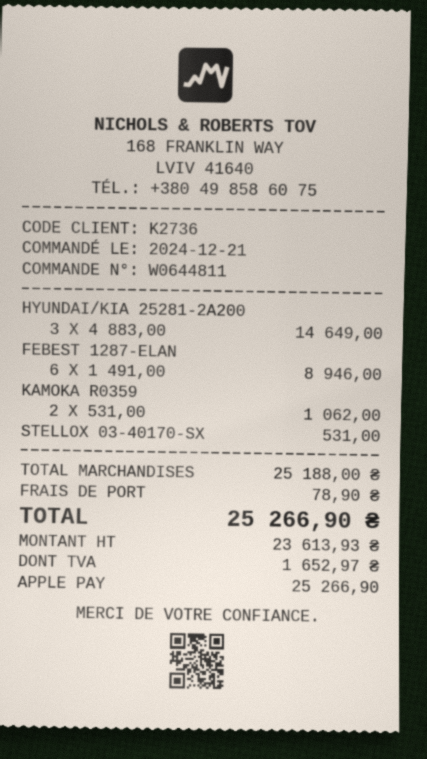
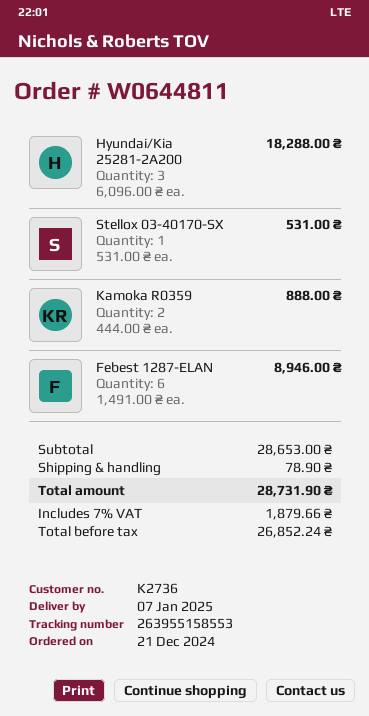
HYUNDAI/KIA 25281-2A200: 3 x 4883.00 = 14649.00 -> 3 x 6096.00 = 18288.00
KAMOKA R0359: 2 x 531.00 = 1062.00 -> 2 x 444.00 = 888.00
subtotal: 25188.00 -> 28653.00
net: 23613.93 -> 26852.24
tax: 1652.97 -> 1879.66
total: 25266.90 -> 28731.90

